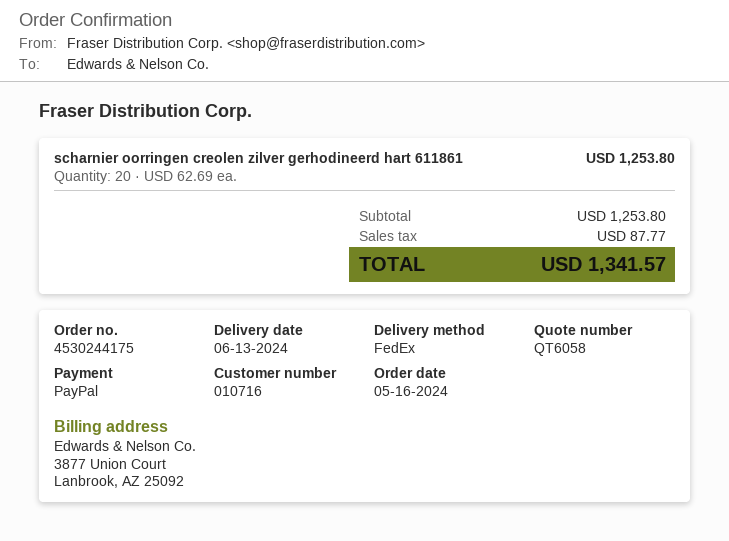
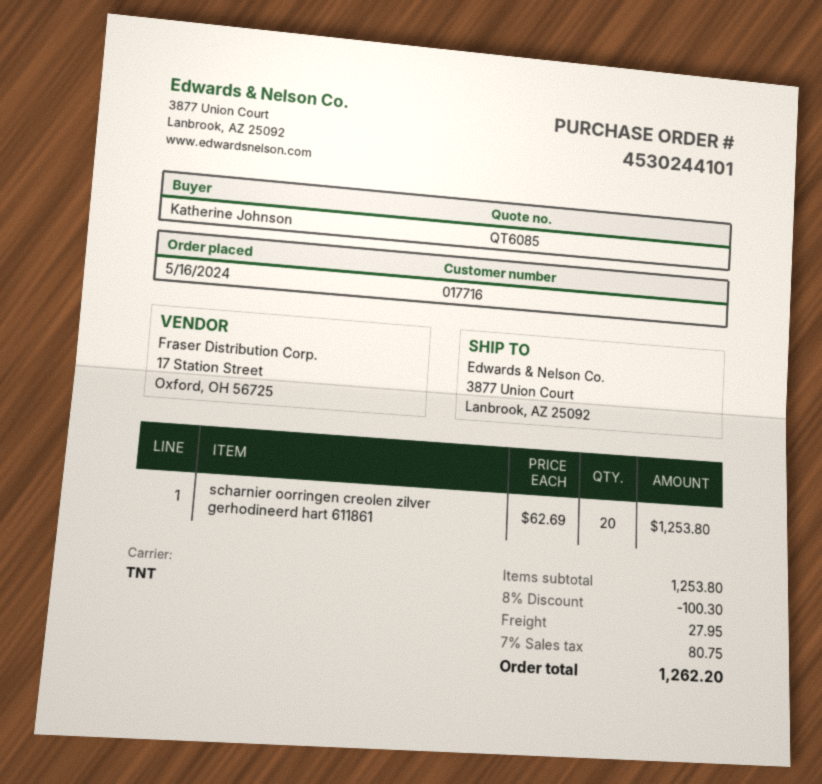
quote number: QT6058 -> QT6085
order number: 4530244175 -> 4530244101
customer number: 010716 -> 017716
shipping method: FedEx -> TNT
discount: none -> 8% = 100.30
shipping: none -> 27.95
tax: 87.77 -> 80.75
total: 1341.57 -> 1262.20

